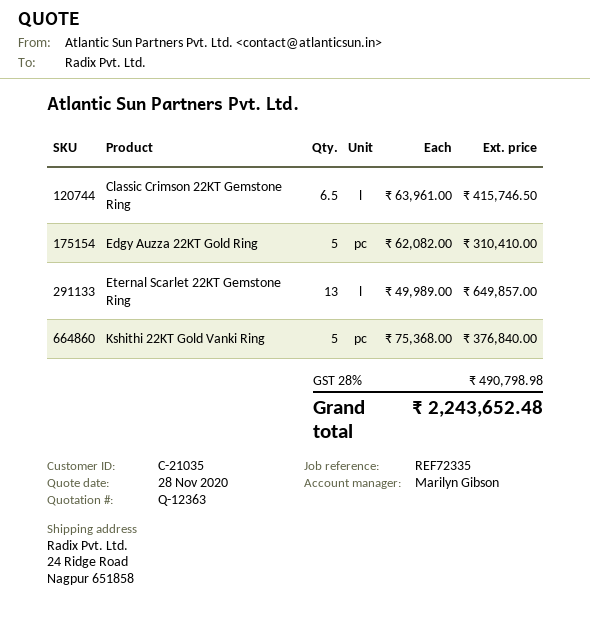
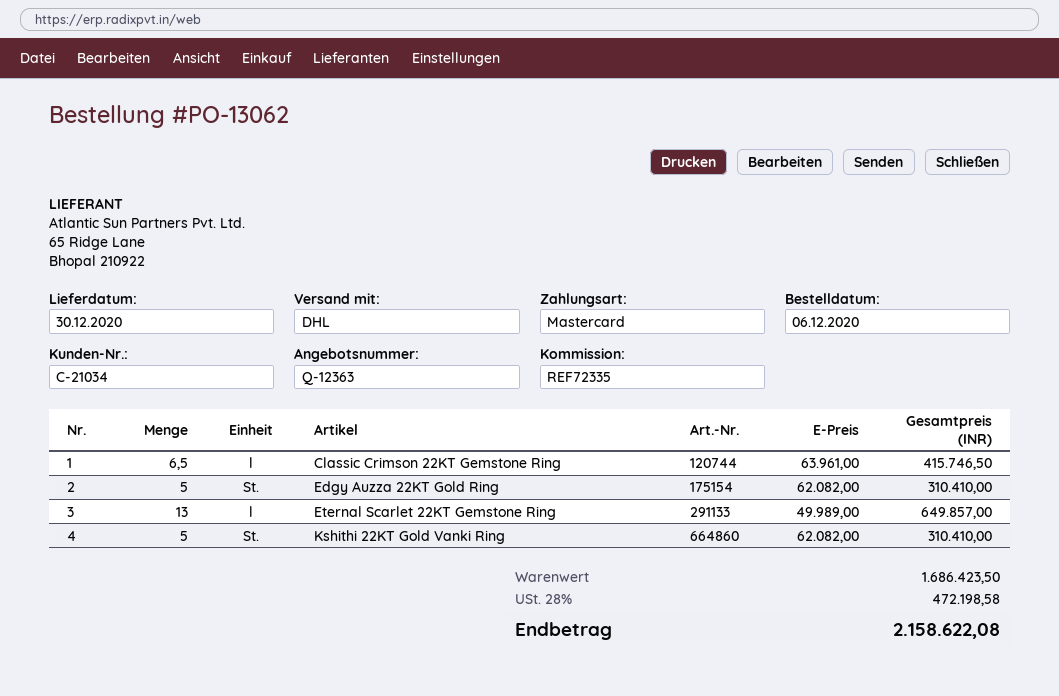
customer number: C-21035 -> C-21034
Kshithi 22KT Gold Vanki Ring: 5 x 75368.00 = 376840.00 -> 5 x 62082.00 = 310410.00
tax: 28% = 490798.98 -> 28% = 472198.58
total: 2243652.48 -> 2158622.08

